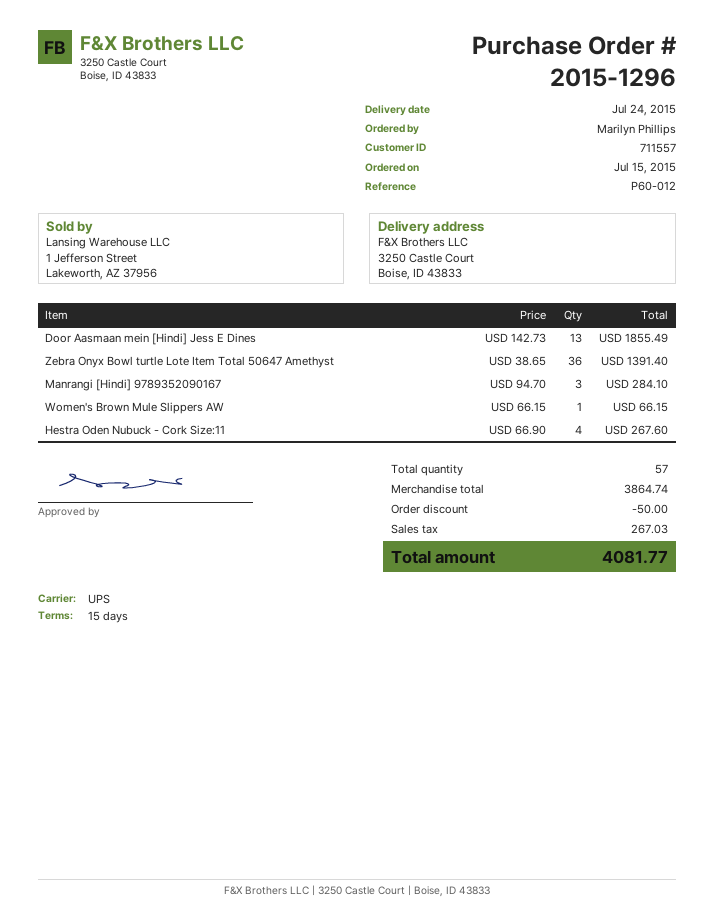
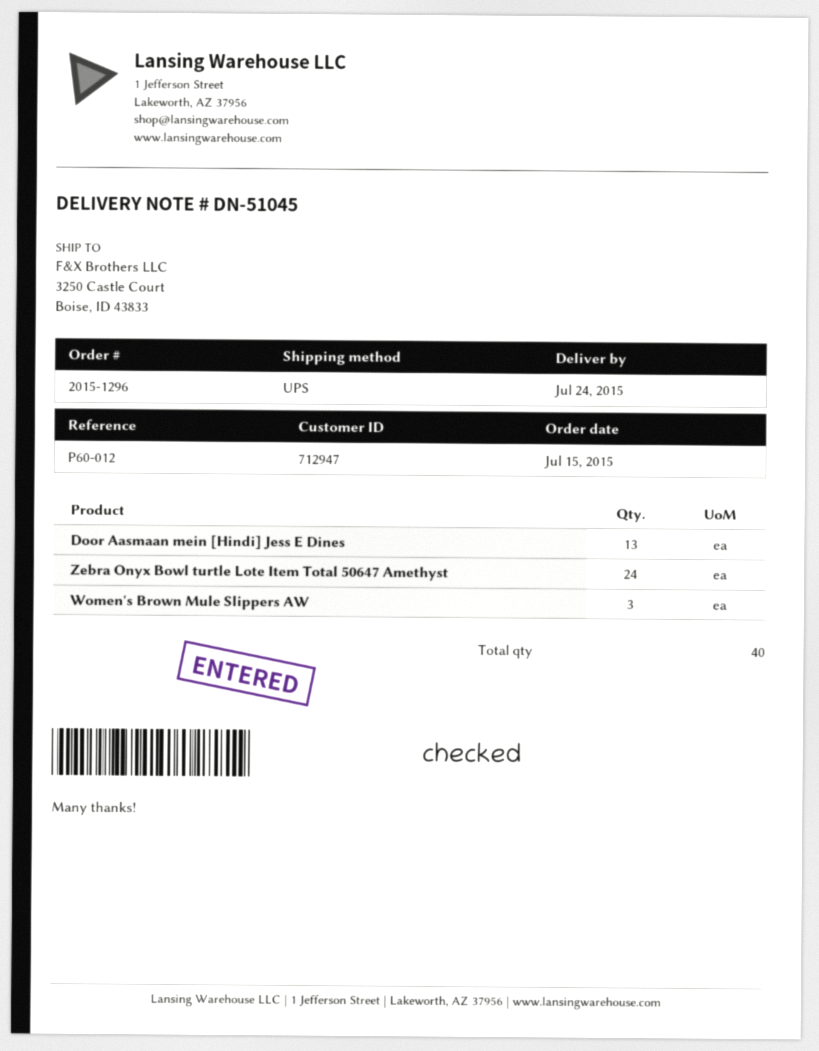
customer number: 711557 -> 712947
Zebra Onyx Bowl turtle Lote Item Total 50647 Amethyst: 36 -> 24
Manrangi [Hindi] 9789352090167: 3 -> none
Women's Brown Mule Slippers AW: 1 -> 3
Hestra Oden Nubuck - Cork Size:11: 4 -> none
total quantity: 57 -> 40

